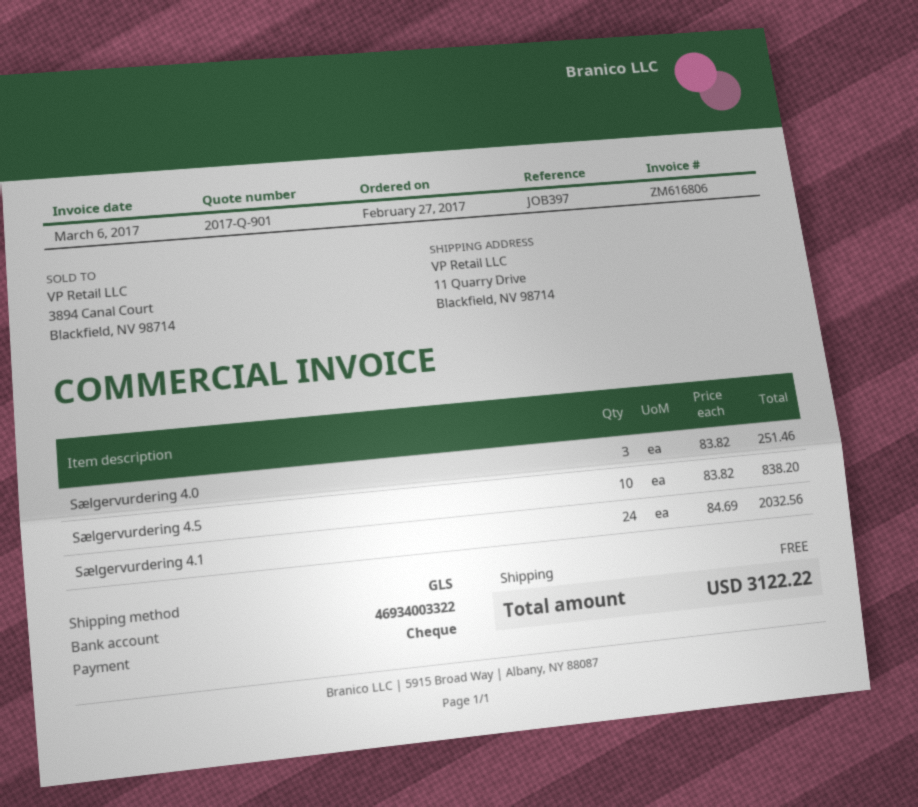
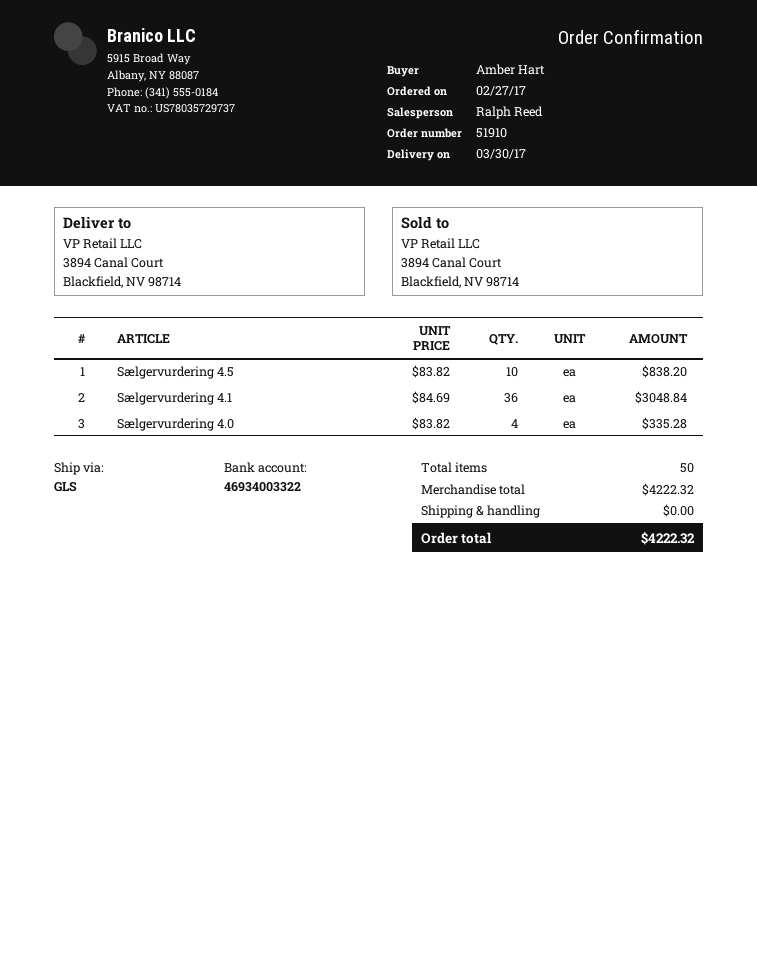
ship to: 11 Quarry Drive, Blackfield, NV 98714 -> 3894 Canal Court, Blackfield, NV 98714
Sælgervurdering 4.0: 3 x 83.82 = 251.46 -> 4 x 83.82 = 335.28
Sælgervurdering 4.1: 24 x 84.69 = 2032.56 -> 36 x 84.69 = 3048.84
total: 3122.22 -> 4222.32

